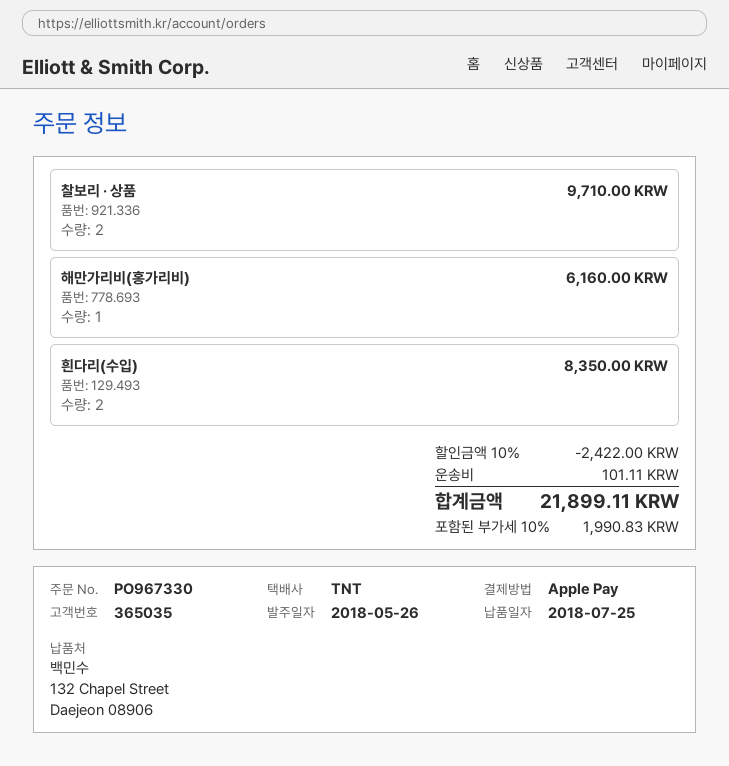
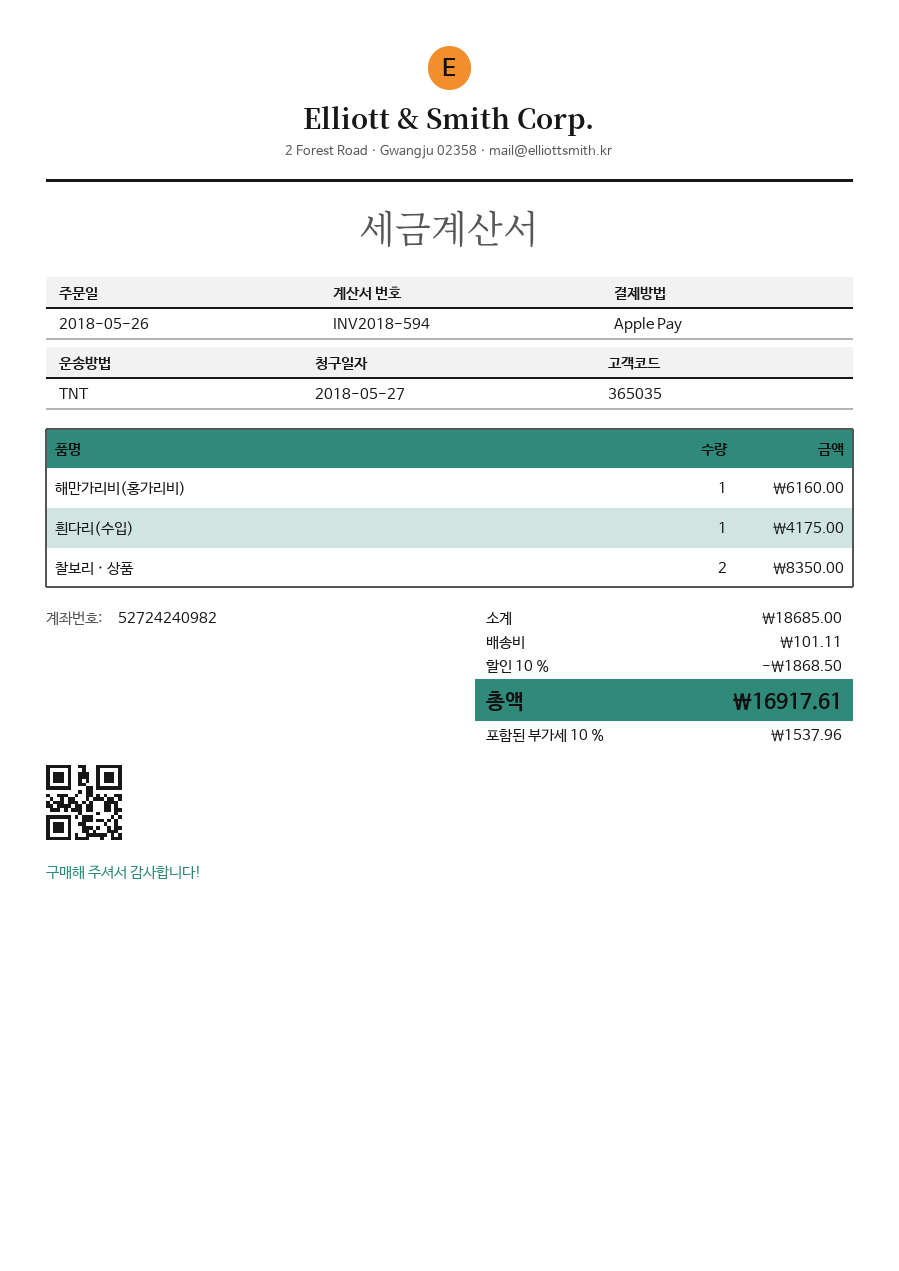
찰보리 · 상품: 2 for 9710.00 -> 2 for 8350.00
흰다리(수입): 2 for 8350.00 -> 1 for 4175.00
discount: 10% = 2422.00 -> 10% = 1868.50
tax: 10% = 1990.83 -> 10% = 1537.96
total: 21899.11 -> 16917.61

